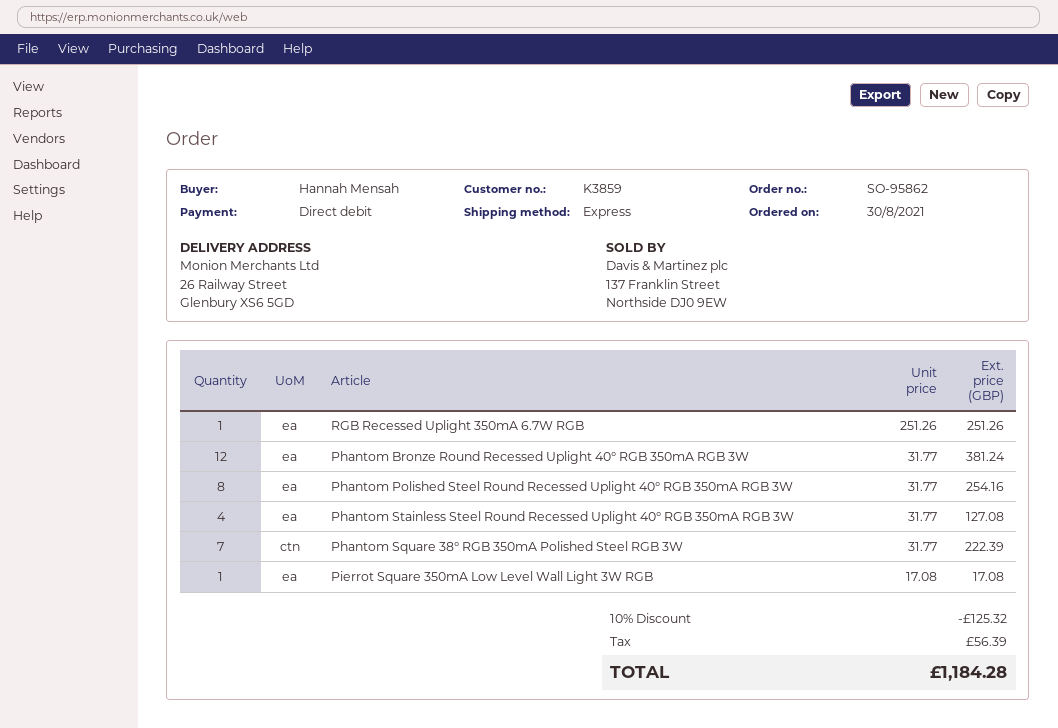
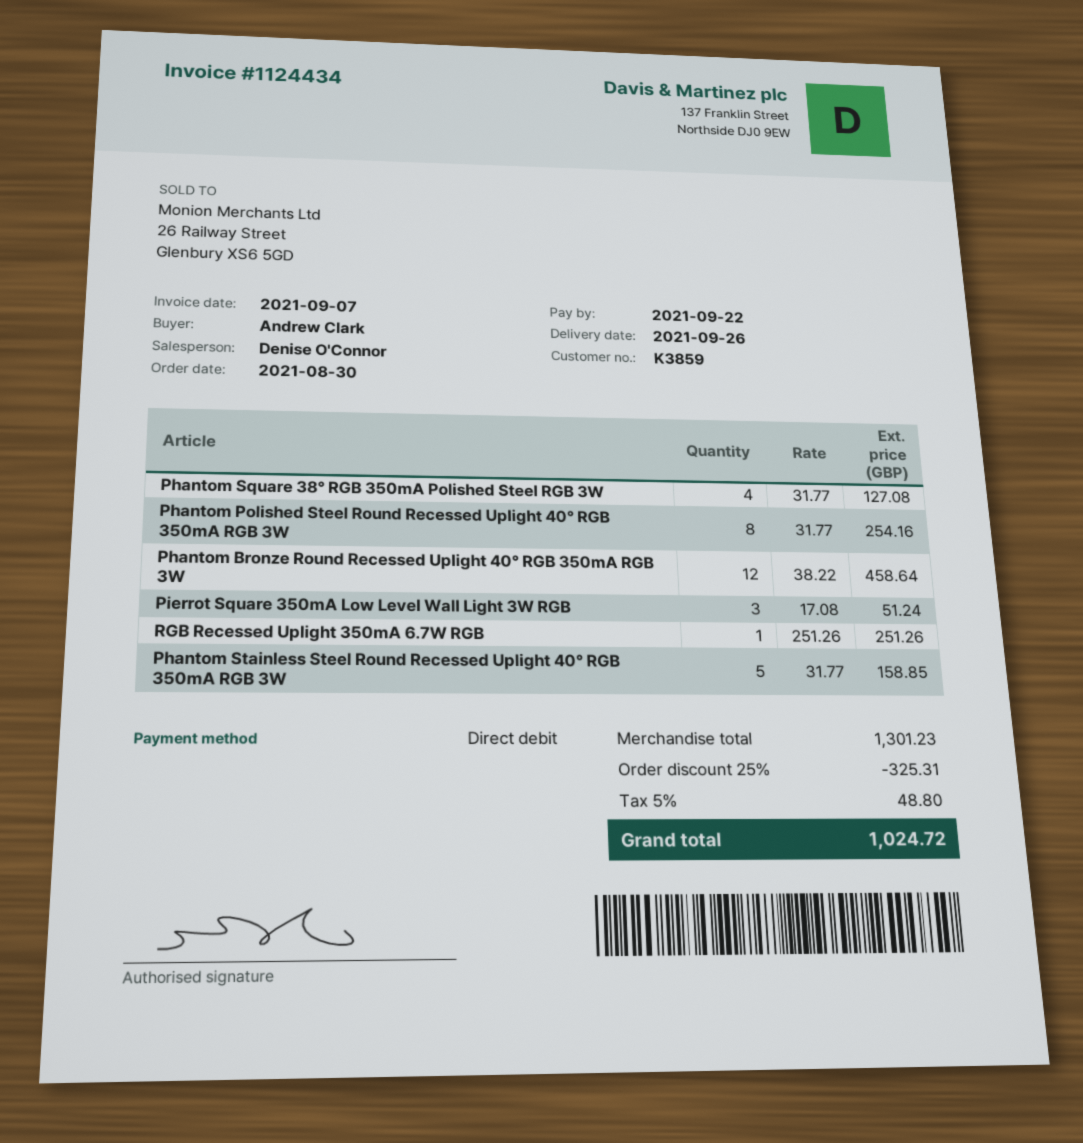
ordered by: Hannah Mensah -> Andrew Clark
Phantom Bronze Round Recessed Uplight 40° RGB 350mA RGB 3W: 12 x 31.77 = 381.24 -> 12 x 38.22 = 458.64
Phantom Stainless Steel Round Recessed Uplight 40° RGB 350mA RGB 3W: 4 x 31.77 = 127.08 -> 5 x 31.77 = 158.85
Phantom Square 38° RGB 350mA Polished Steel RGB 3W: 7 x 31.77 = 222.39 -> 4 x 31.77 = 127.08
Pierrot Square 350mA Low Level Wall Light 3W RGB: 1 x 17.08 = 17.08 -> 3 x 17.08 = 51.24
discount: 10% = 125.32 -> 25% = 325.31
tax: 56.39 -> 48.80
total: 1184.28 -> 1024.72

